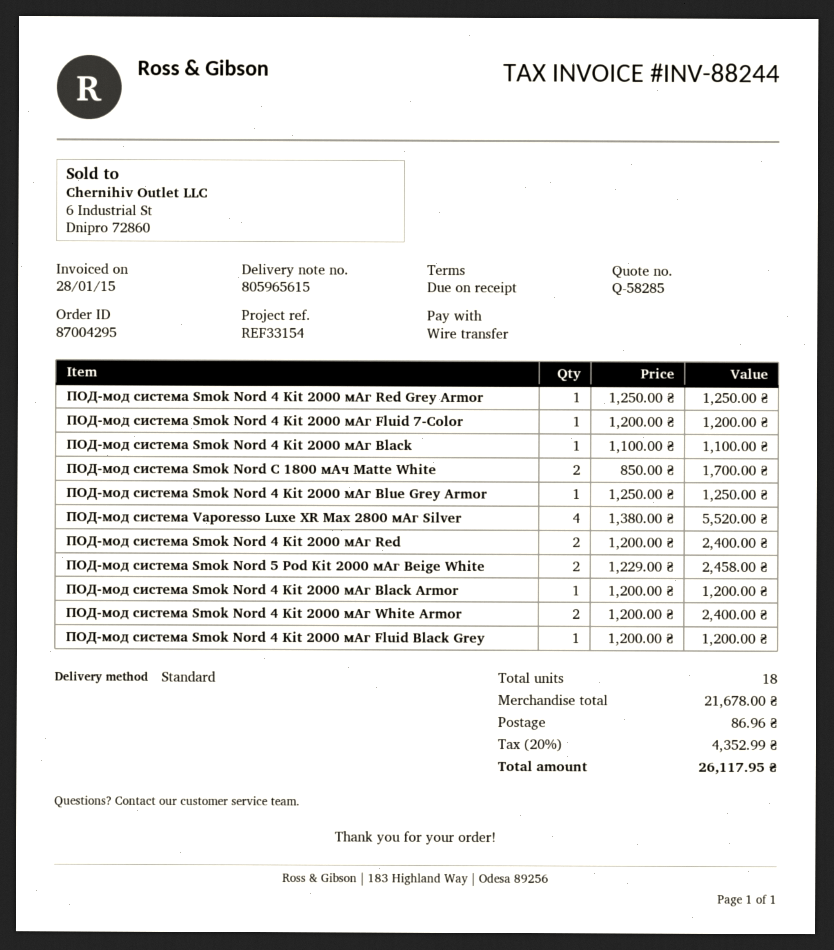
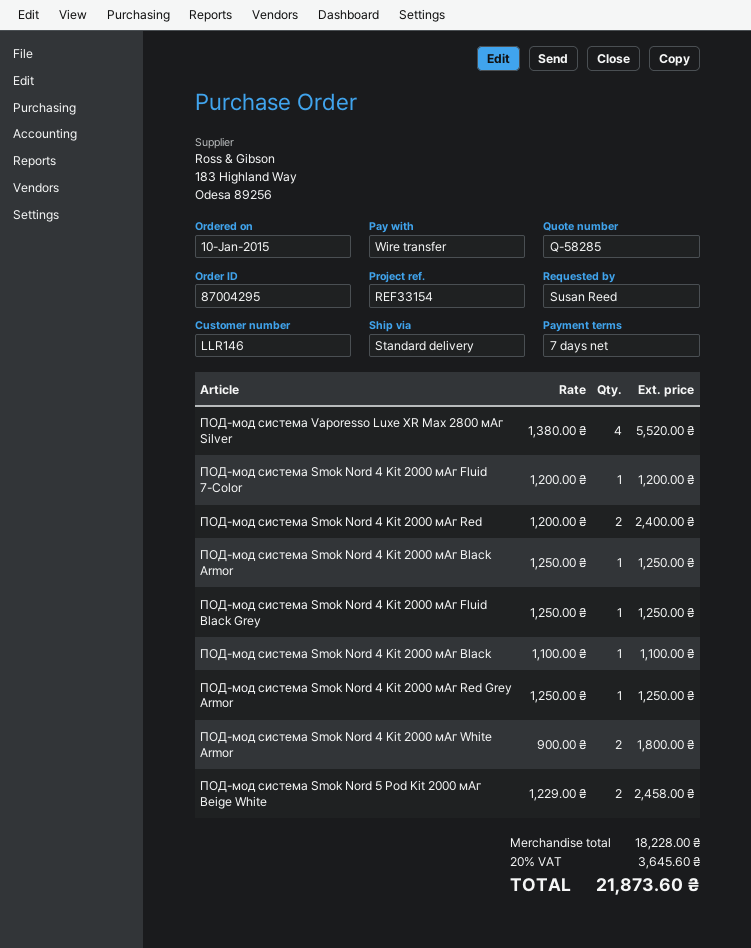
payment terms: on receipt -> 7 days
ПОД-мод система Smok Nord C 1800 мАч Matte White: 2 x 850.00 = 1700.00 -> none
ПОД-мод система Smok Nord 4 Kit 2000 мАг Blue Grey Armor: 1 x 1250.00 = 1250.00 -> none
ПОД-мод система Smok Nord 4 Kit 2000 мАг Black Armor: 1 x 1200.00 = 1200.00 -> 1 x 1250.00 = 1250.00
ПОД-мод система Smok Nord 4 Kit 2000 мАг White Armor: 2 x 1200.00 = 2400.00 -> 2 x 900.00 = 1800.00
ПОД-мод система Smok Nord 4 Kit 2000 мАг Fluid Black Grey: 1 x 1200.00 = 1200.00 -> 1 x 1250.00 = 1250.00
subtotal: 21678.00 -> 18228.00
shipping: 86.96 -> none
tax: 20% = 4352.99 -> 20% = 3645.60
total: 26117.95 -> 21873.60

